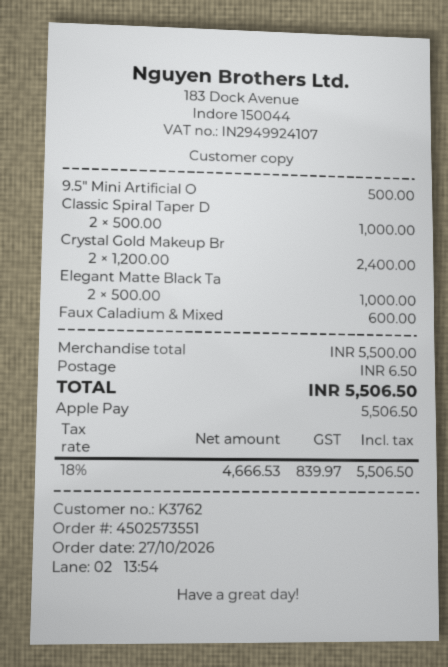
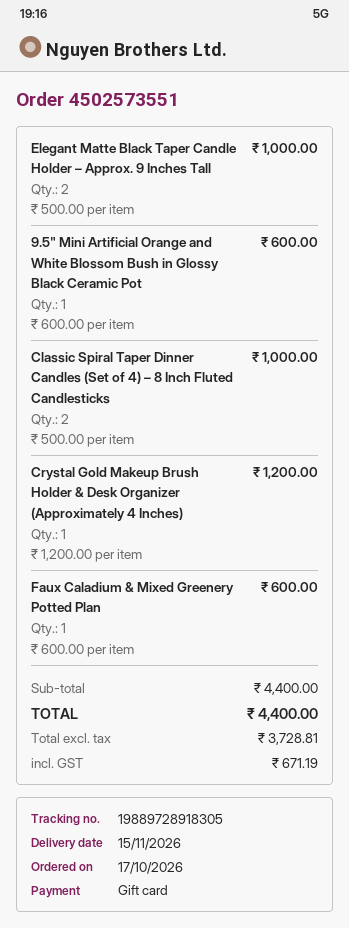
order date: 2026-10-27 -> 2026-10-17
payment method: Apple Pay -> gift card
9.5" Mini Artificial O: 1 x 500.00 = 500.00 -> 1 x 600.00 = 600.00
Crystal Gold Makeup Br: 2 x 1200.00 = 2400.00 -> 1 x 1200.00 = 1200.00
subtotal: 5500.00 -> 4400.00
shipping: 6.50 -> none
net: 4666.53 -> 3728.81
tax: 839.97 -> 671.19
total: 5506.50 -> 4400.00

